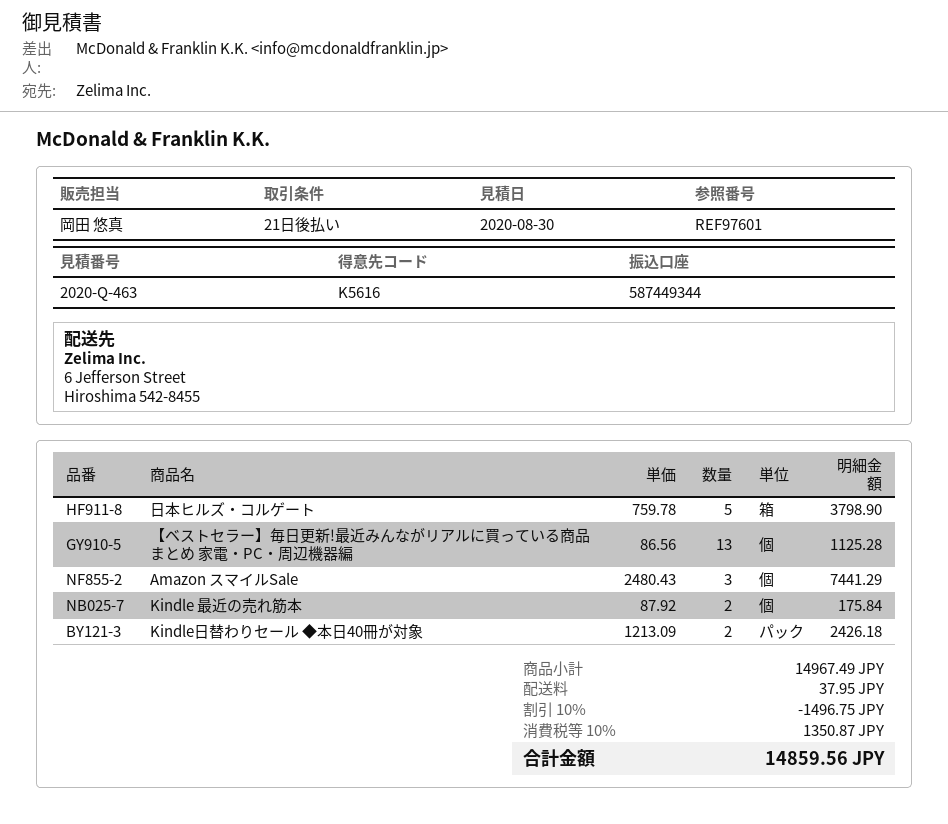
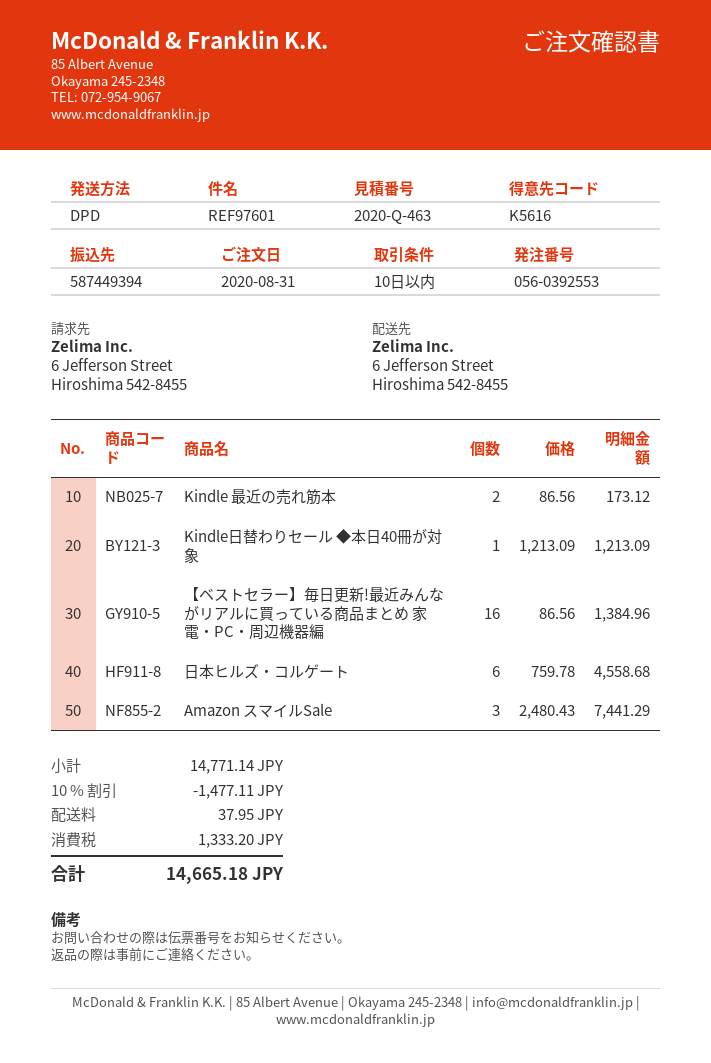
payment terms: 21 days -> 10 days
bank account: 587449344 -> 587449394
日本ヒルズ・コルゲート: 5 x 759.78 = 3798.90 -> 6 x 759.78 = 4558.68
【ベストセラー】毎日更新!最近みんながリアルに買っている商品まとめ 家電・PC・周辺機器編: 13 x 86.56 = 1125.28 -> 16 x 86.56 = 1384.96
Kindle 最近の売れ筋本: 2 x 87.92 = 175.84 -> 2 x 86.56 = 173.12
Kindle日替わりセール ◆本日40冊が対象: 2 x 1213.09 = 2426.18 -> 1 x 1213.09 = 1213.09
subtotal: 14967.49 -> 14771.14
discount: 10% = 1496.75 -> 10% = 1477.11
tax: 1350.87 -> 1333.20
total: 14859.56 -> 14665.18

